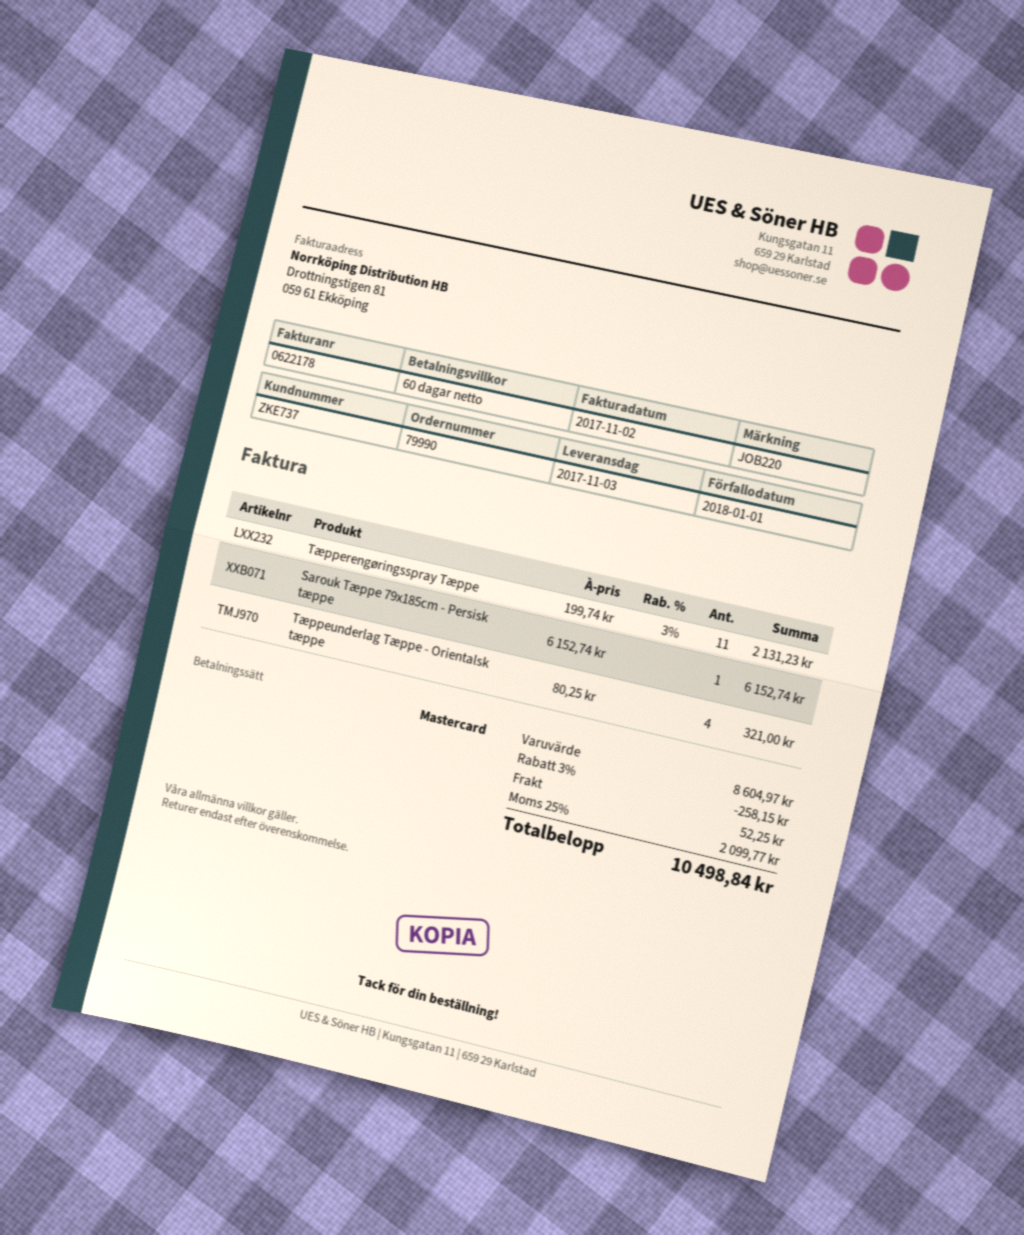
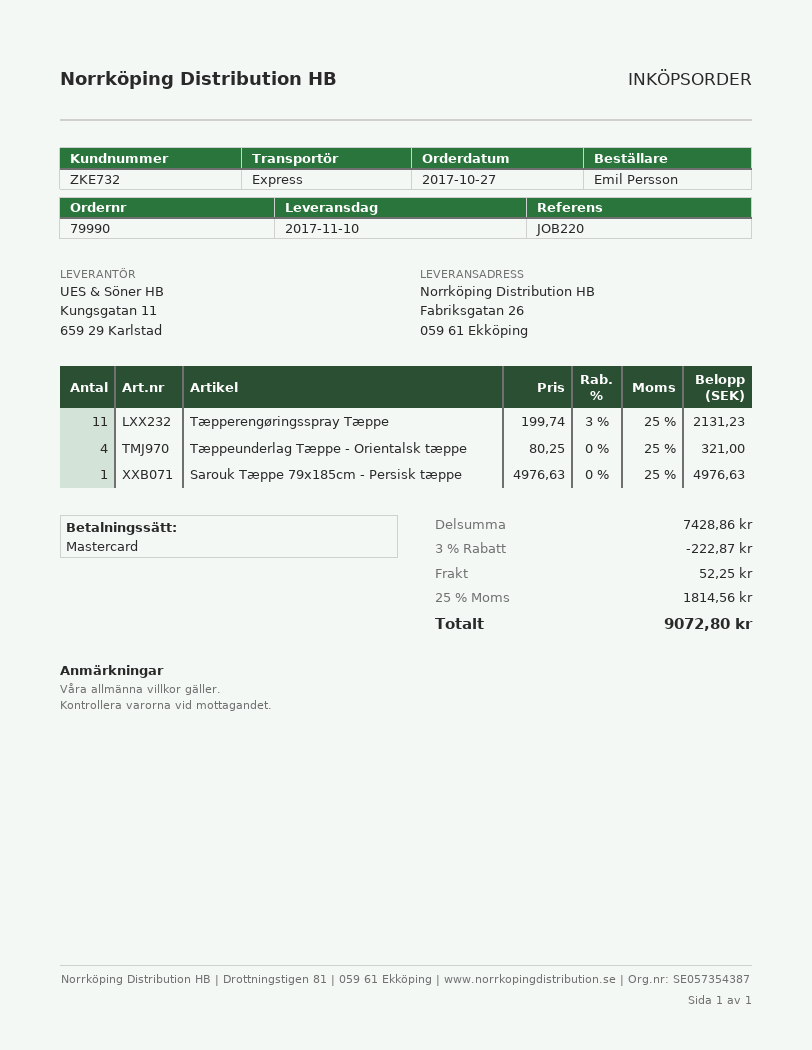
delivery date: 2017-11-03 -> 2017-11-10
customer number: ZKE737 -> ZKE732
Sarouk Tæppe 79x185cm - Persisk tæppe: 1 x 6152.74 = 6152.74 -> 1 x 4976.63 = 4976.63
subtotal: 8604.97 -> 7428.86
discount: 3% = 258.15 -> 3% = 222.87
tax: 25% = 2099.77 -> 25% = 1814.56
total: 10498.84 -> 9072.80

